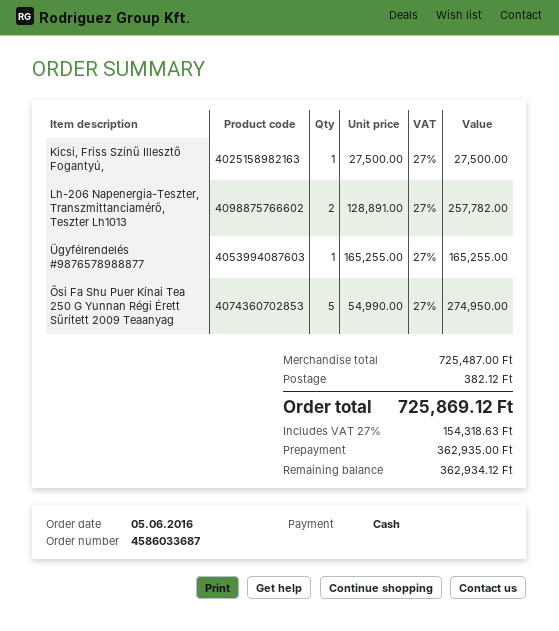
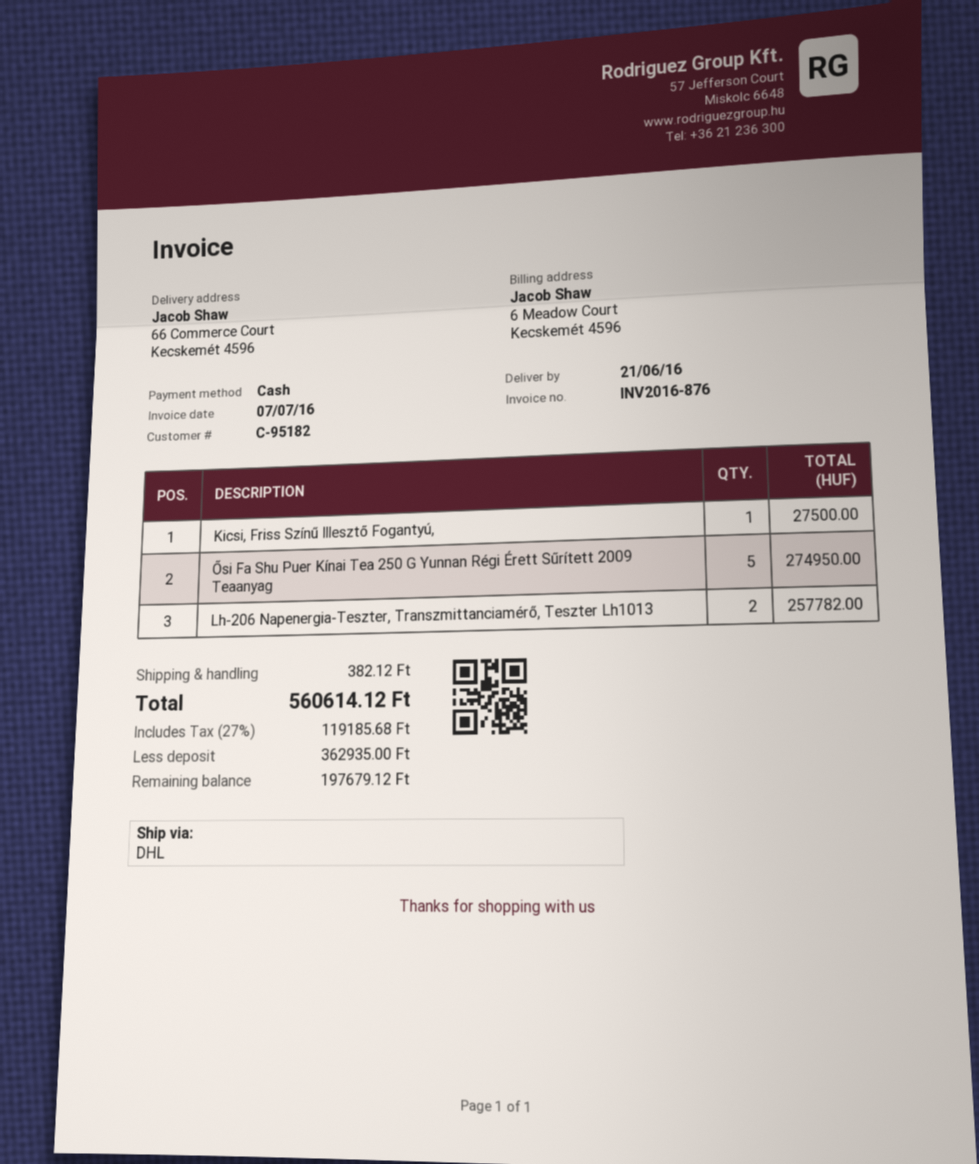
Ügyfélrendelés #9876578988877: 1 for 165255.00 -> none
tax: 27% = 154318.63 -> 27% = 119185.68
total: 725869.12 -> 560614.12
balance: 362934.12 -> 197679.12

